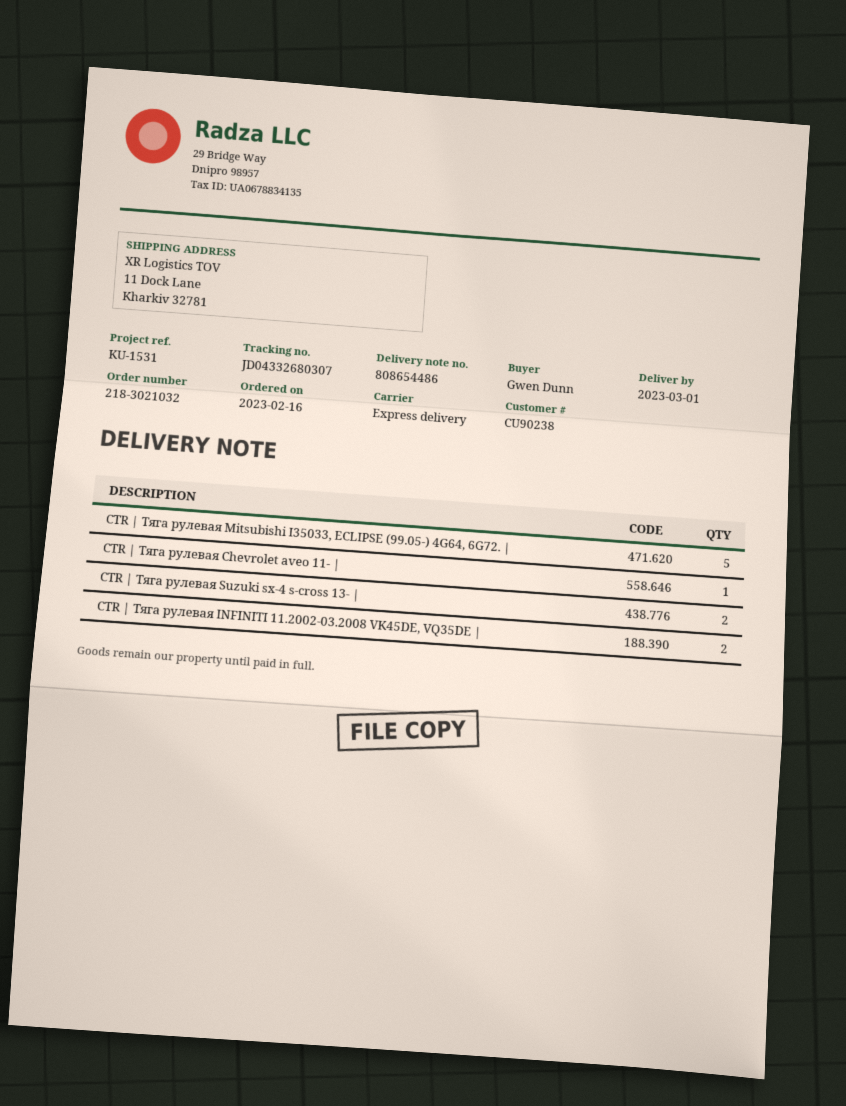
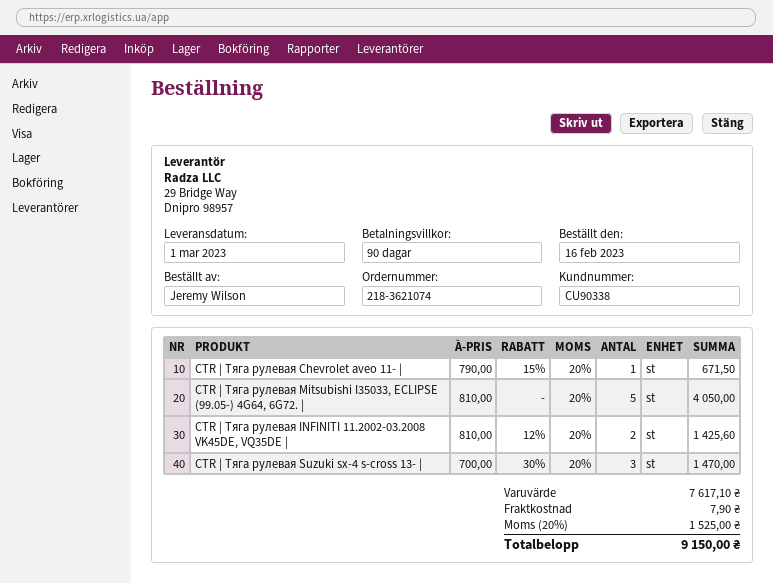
order number: 218-3021032 -> 218-3621074
customer number: CU90238 -> CU90338
ordered by: Gwen Dunn -> Jeremy Wilson
CTR | Тяга рулевая Suzuki sx-4 s-cross 13- |: 2 -> 3

